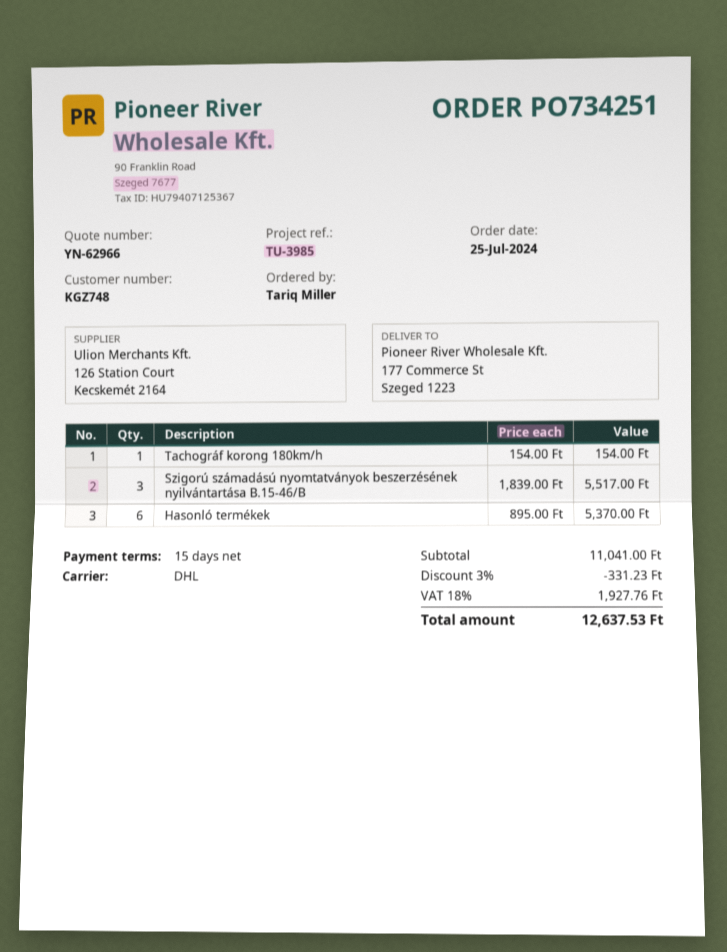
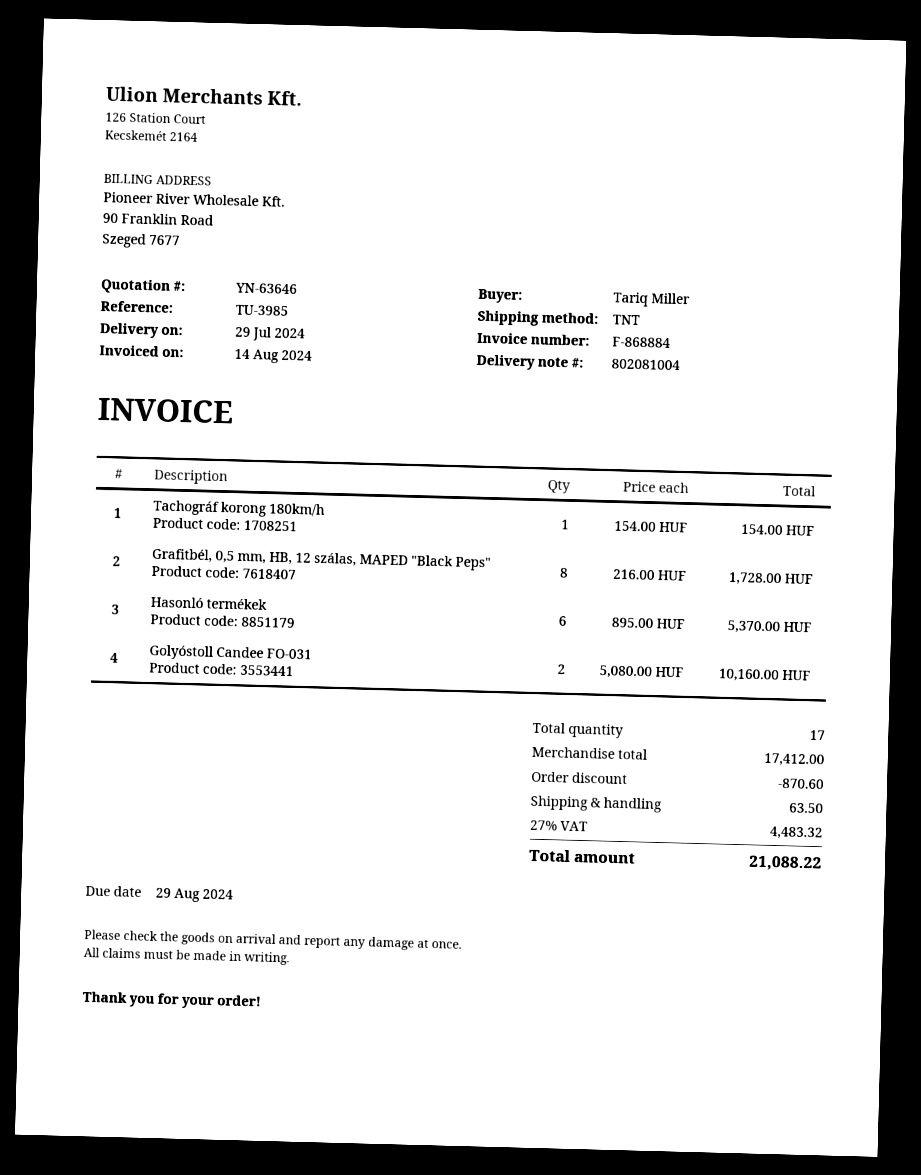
quote number: YN-62966 -> YN-63646
shipping method: DHL -> TNT
Szigorú számadású nyomtatványok beszerzésének nyilvántartása B.15-46/B: 3 x 1839.00 = 5517.00 -> none
Grafitbél, 0,5 mm, HB, 12 szálas, MAPED "Black Peps": none -> 8 x 216.00 = 1728.00
Golyóstoll Candee FO-031: none -> 2 x 5080.00 = 10160.00
subtotal: 11041.00 -> 17412.00
discount: 331.23 -> 870.60
shipping: none -> 63.50
tax: 18% = 1927.76 -> 27% = 4483.32
total: 12637.53 -> 21088.22

